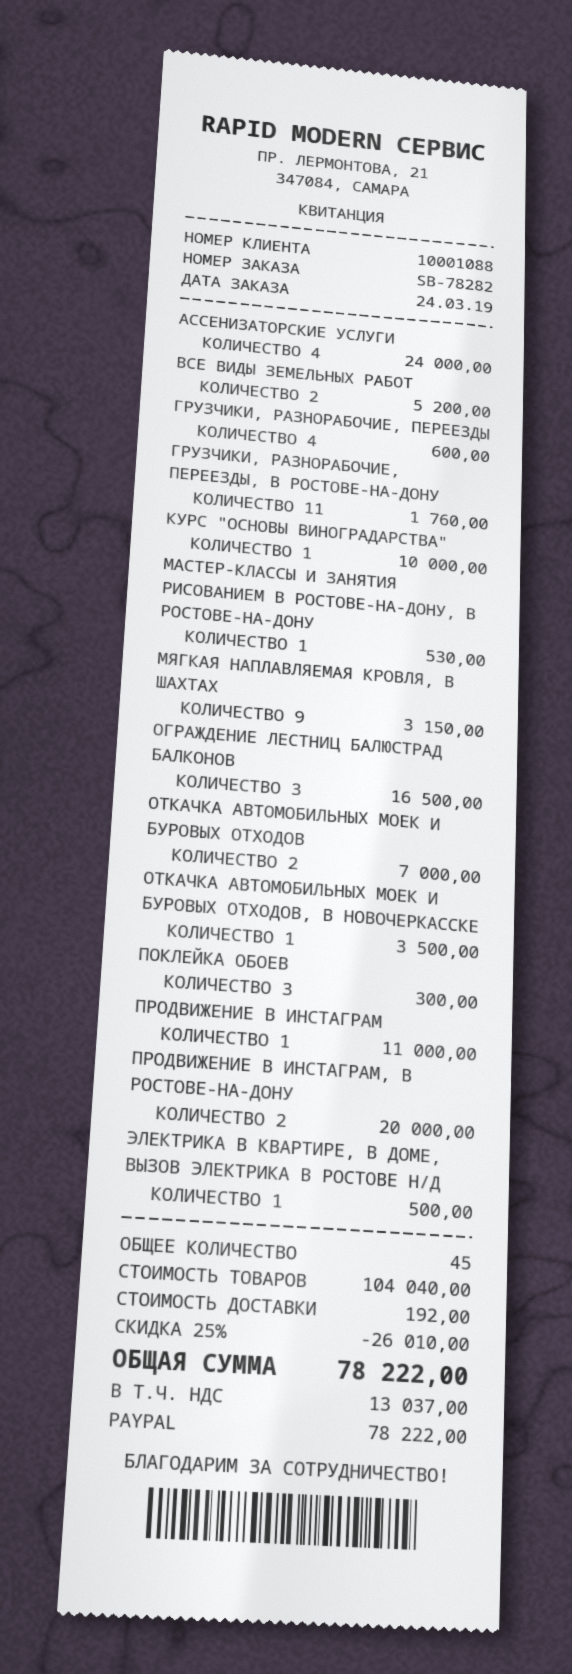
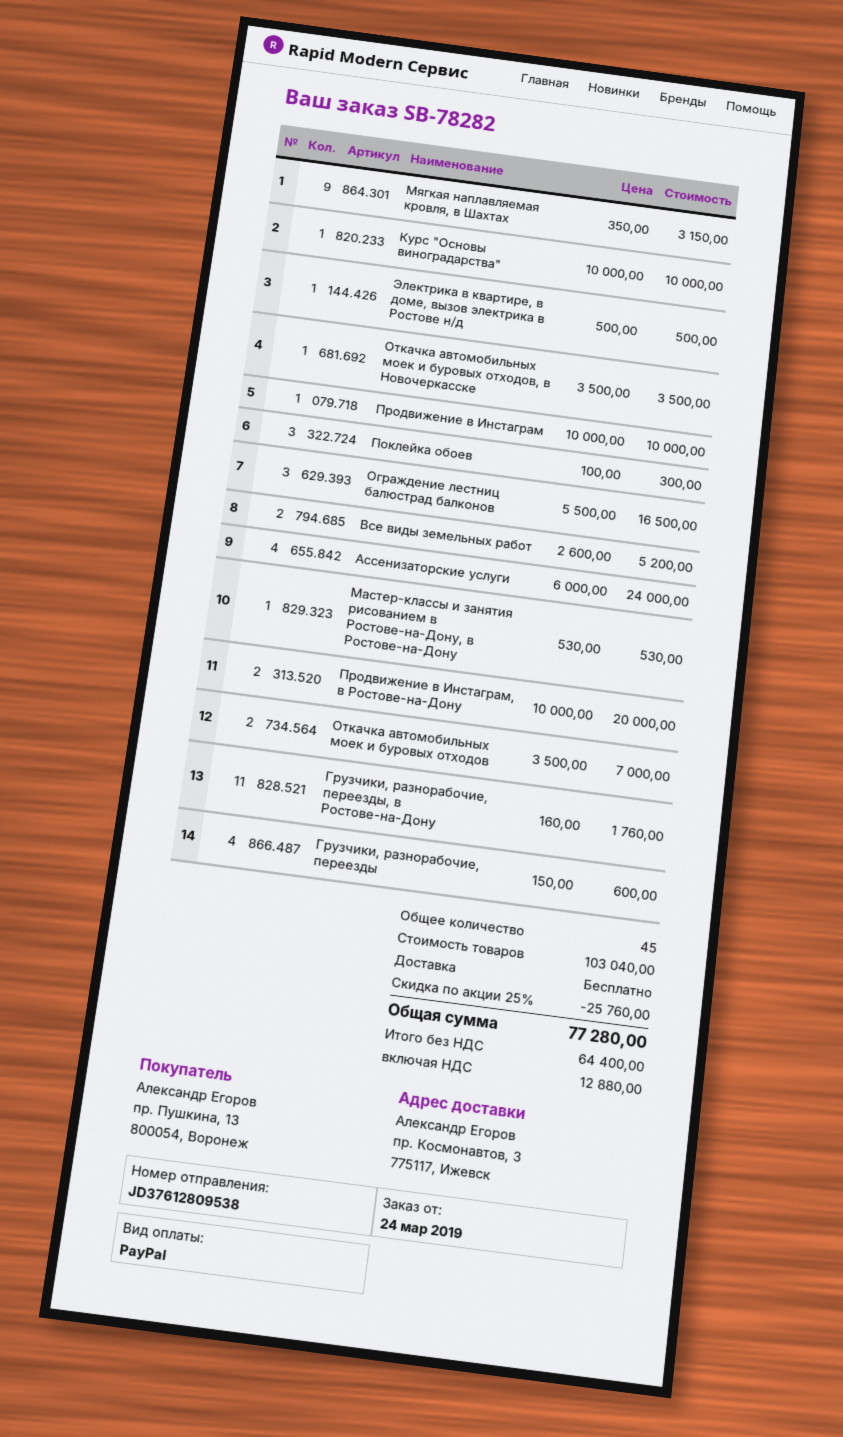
ПРОДВИЖЕНИЕ В ИНСТАГРАМ: 1 for 11000.00 -> 1 for 10000.00
subtotal: 104040.00 -> 103040.00
discount: 25% = 26010.00 -> 25% = 25760.00
shipping: 192.00 -> 0.00
tax: 13037.00 -> 12880.00
total: 78222.00 -> 77280.00

